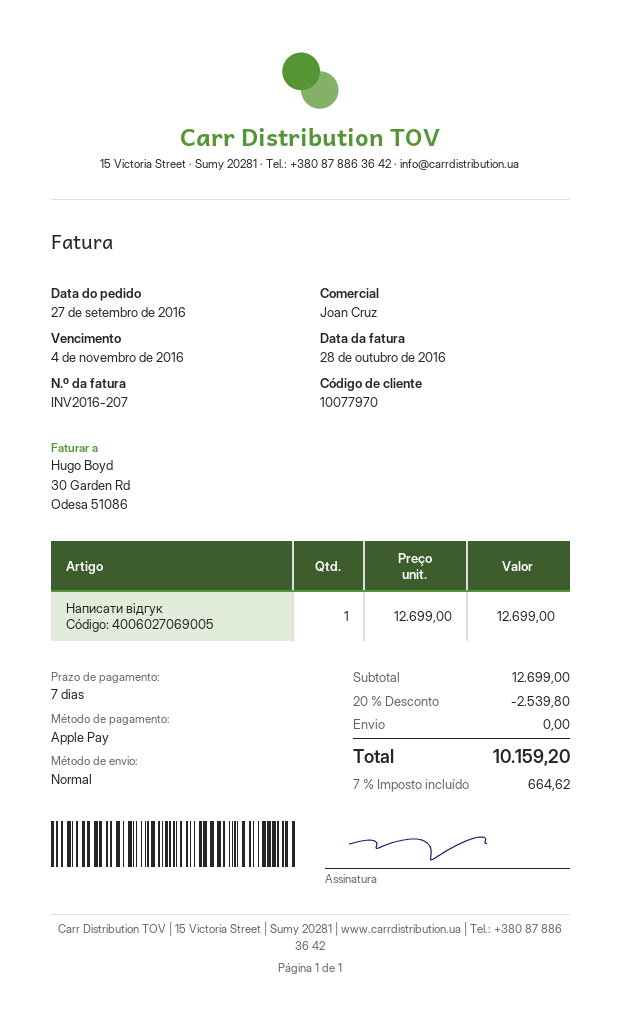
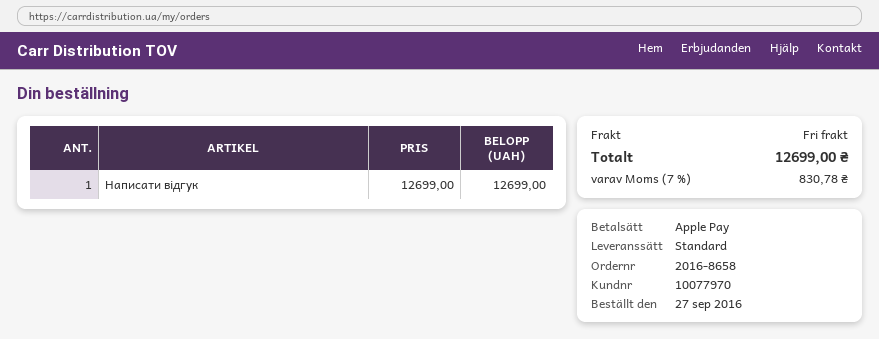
discount: 20% = 2539.80 -> none
tax: 7% = 664.62 -> 7% = 830.78
total: 10159.20 -> 12699.00

